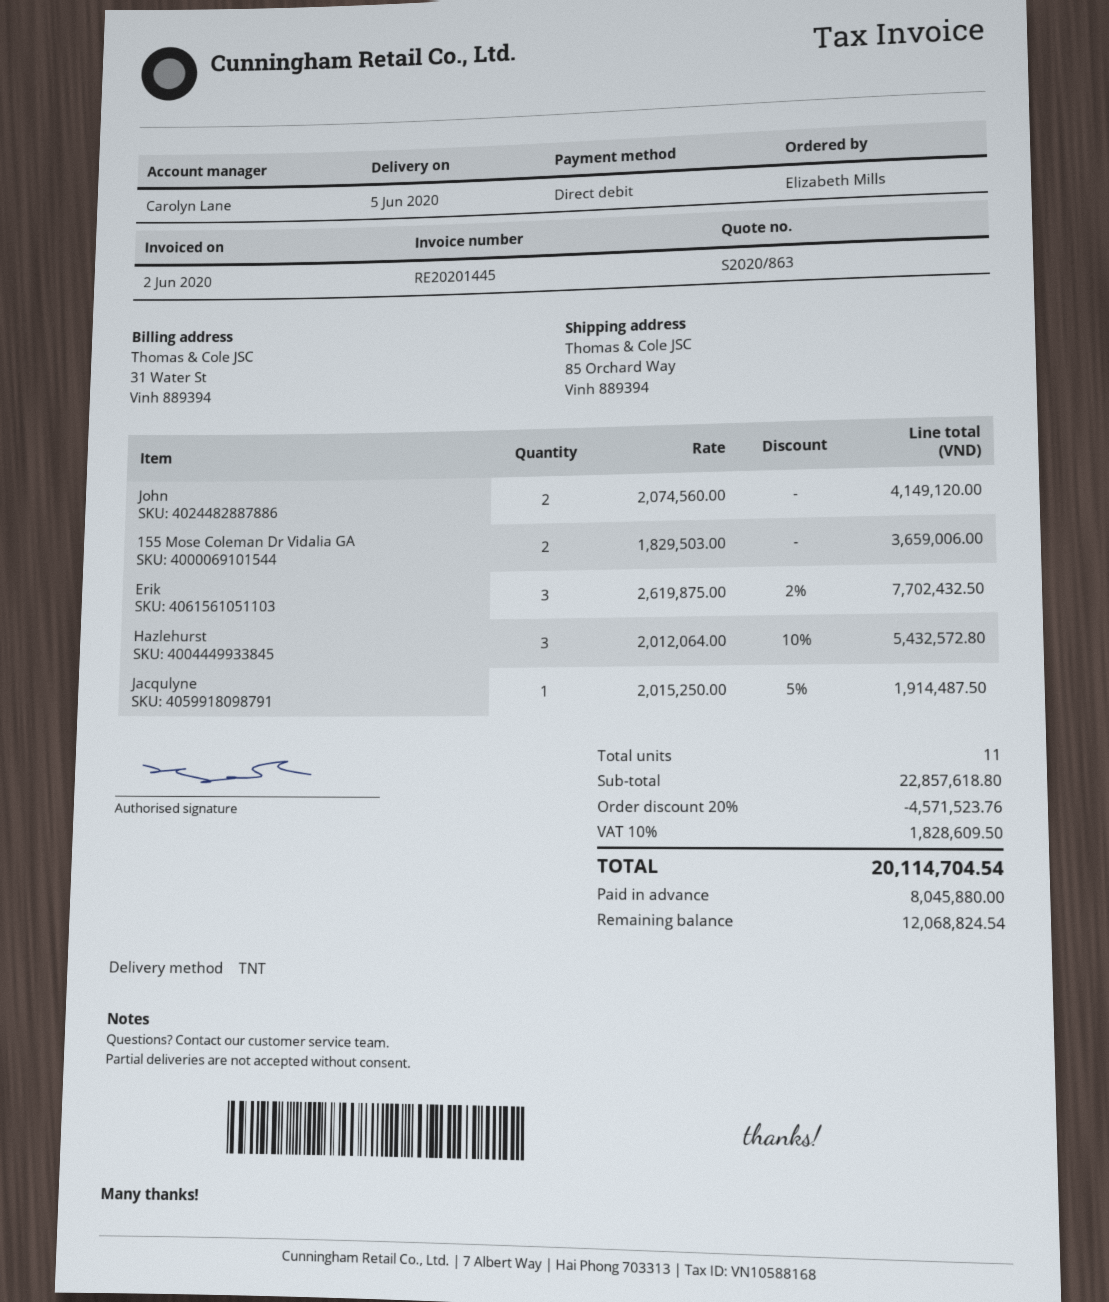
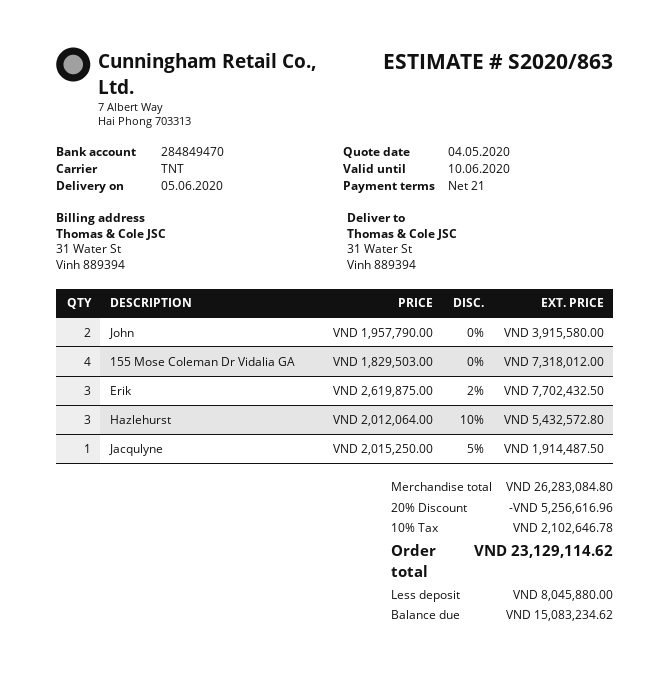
ship to: 85 Orchard Way, Vinh 889394 -> 31 Water St, Vinh 889394
John: 2 x 2074560.00 = 4149120.00 -> 2 x 1957790.00 = 3915580.00
155 Mose Coleman Dr Vidalia GA: 2 x 1829503.00 = 3659006.00 -> 4 x 1829503.00 = 7318012.00
subtotal: 22857618.80 -> 26283084.80
discount: 20% = 4571523.76 -> 20% = 5256616.96
tax: 10% = 1828609.50 -> 10% = 2102646.78
total: 20114704.54 -> 23129114.62
balance: 12068824.54 -> 15083234.62

